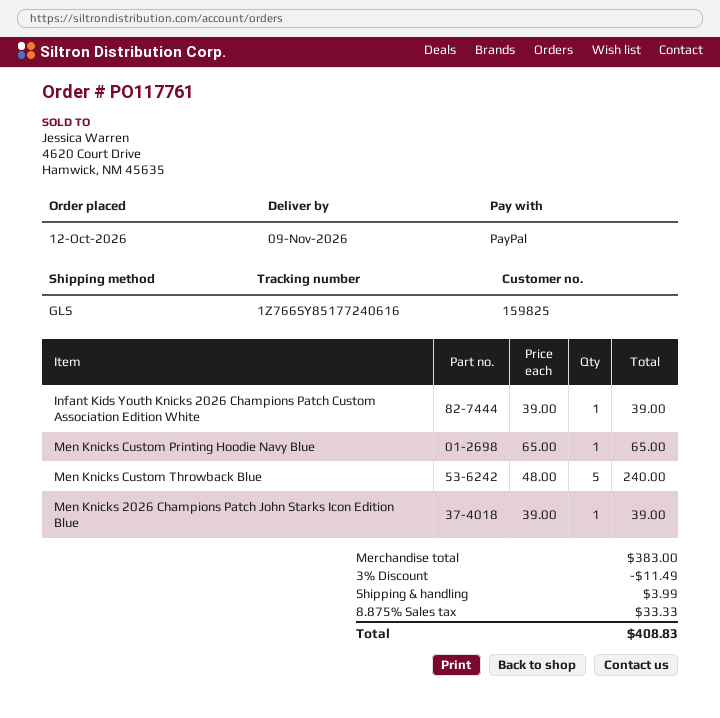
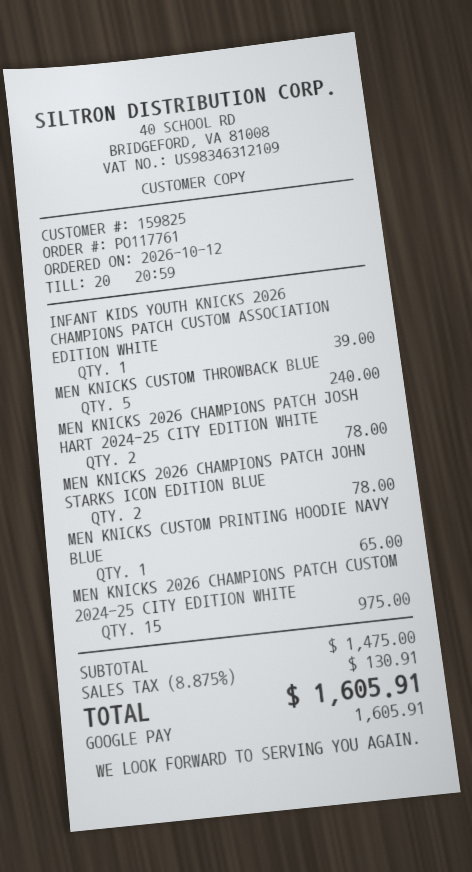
payment method: PayPal -> Google Pay
Men Knicks 2026 Champions Patch John Starks Icon Edition Blue: 1 for 39.00 -> 2 for 78.00
MEN KNICKS 2026 CHAMPIONS PATCH JOSH HART 2024-25 CITY EDITION WHITE: none -> 2 for 78.00
MEN KNICKS 2026 CHAMPIONS PATCH CUSTOM 2024-25 CITY EDITION WHITE: none -> 15 for 975.00
subtotal: 383.00 -> 1475.00
discount: 3% = 11.49 -> none
shipping: 3.99 -> none
tax: 8.875% = 33.33 -> 8.875% = 130.91
total: 408.83 -> 1605.91

